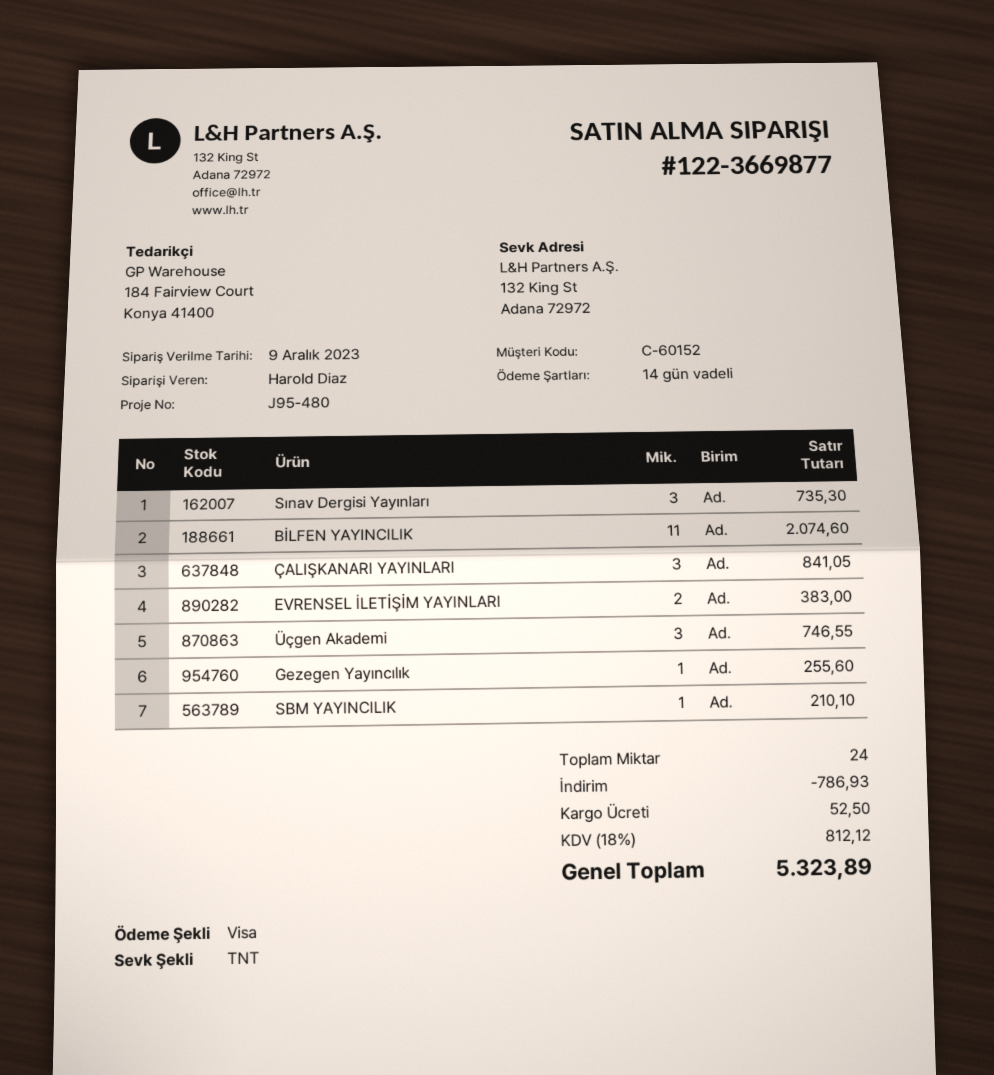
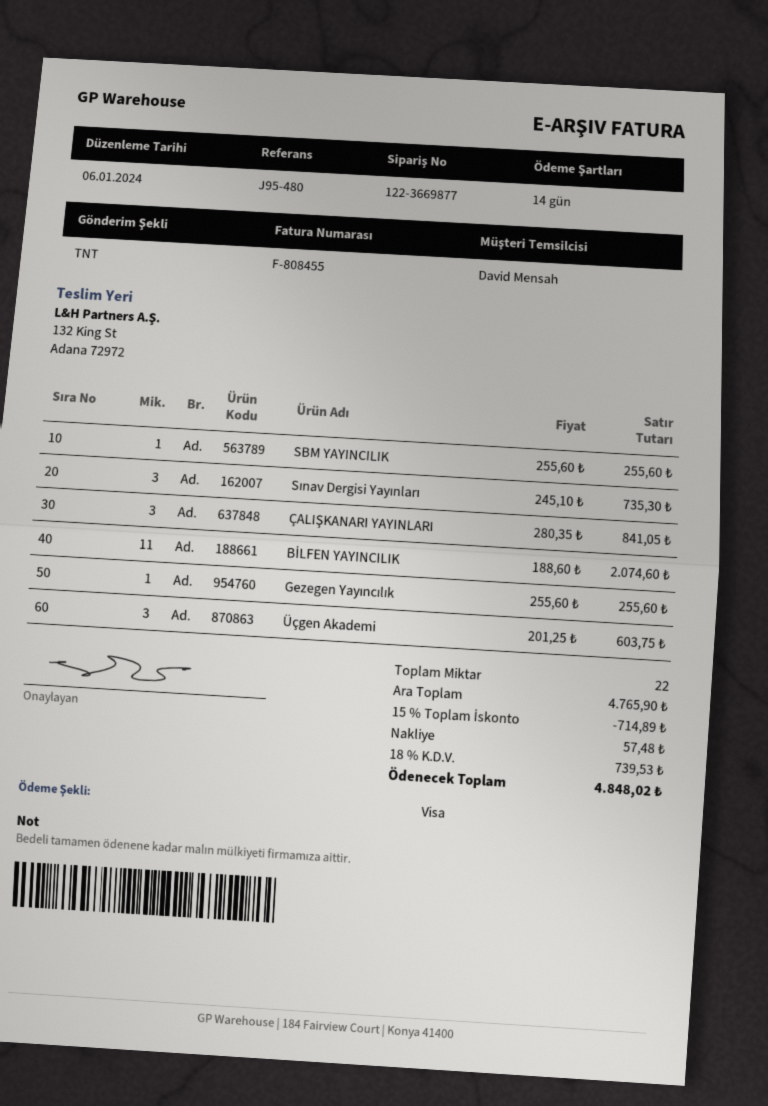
EVRENSEL İLETİŞİM YAYINLARI: 2 for 383.00 -> none
Üçgen Akademi: 3 for 746.55 -> 3 for 603.75
SBM YAYINCILIK: 1 for 210.10 -> 1 for 255.60
total quantity: 24 -> 22
discount: 786.93 -> 714.89
shipping: 52.50 -> 57.48
tax: 18% = 812.12 -> 18% = 739.53
total: 5323.89 -> 4848.02

